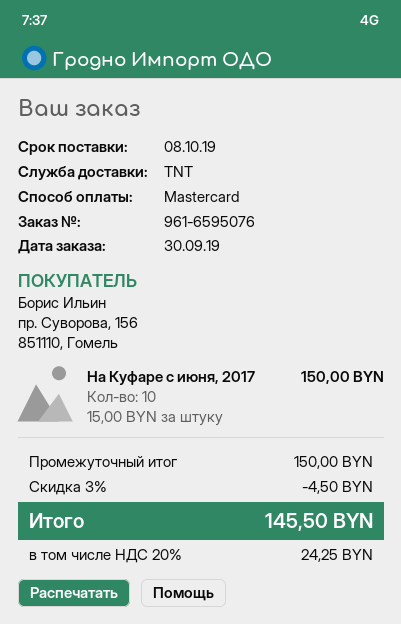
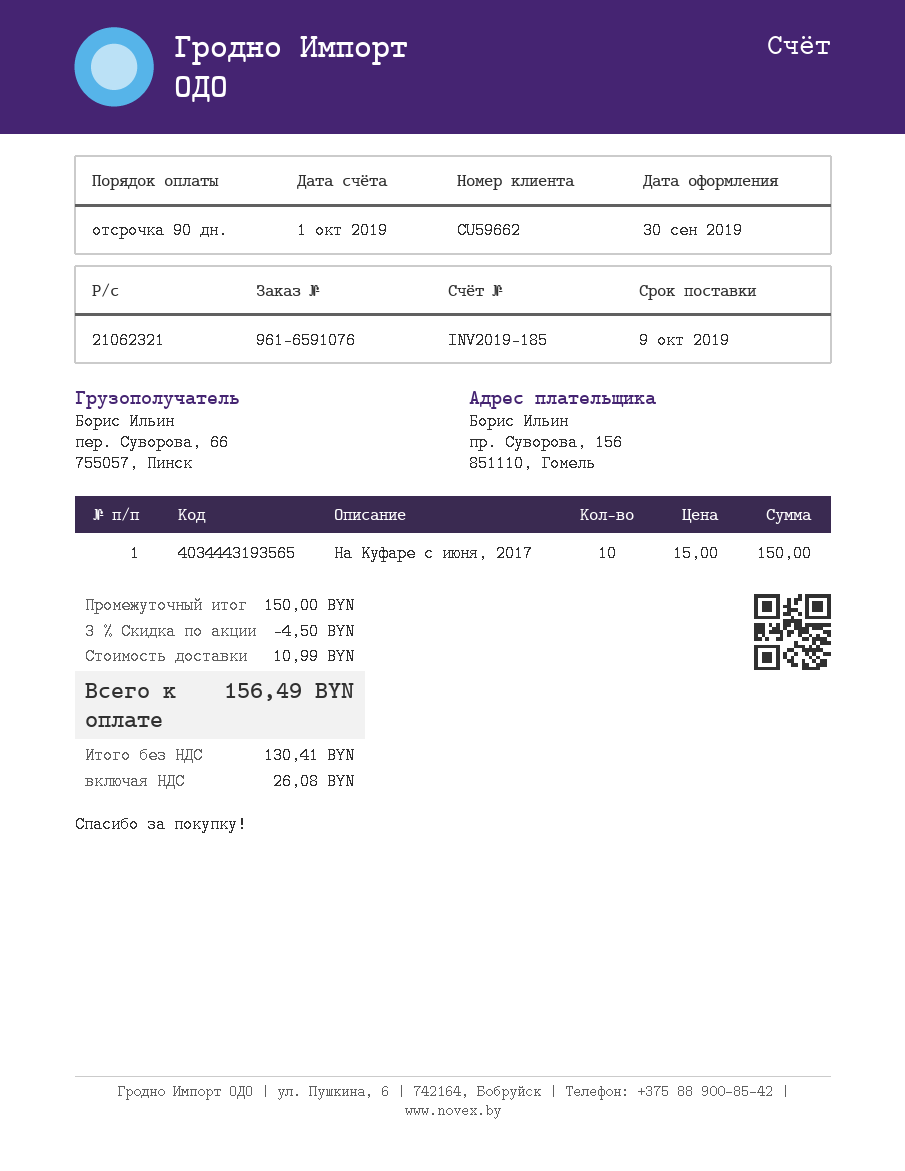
order number: 961-6595076 -> 961-6591076
delivery date: 2019-10-08 -> 2019-10-09
shipping: none -> 10.99
tax: 24.25 -> 26.08
total: 145.50 -> 156.49

